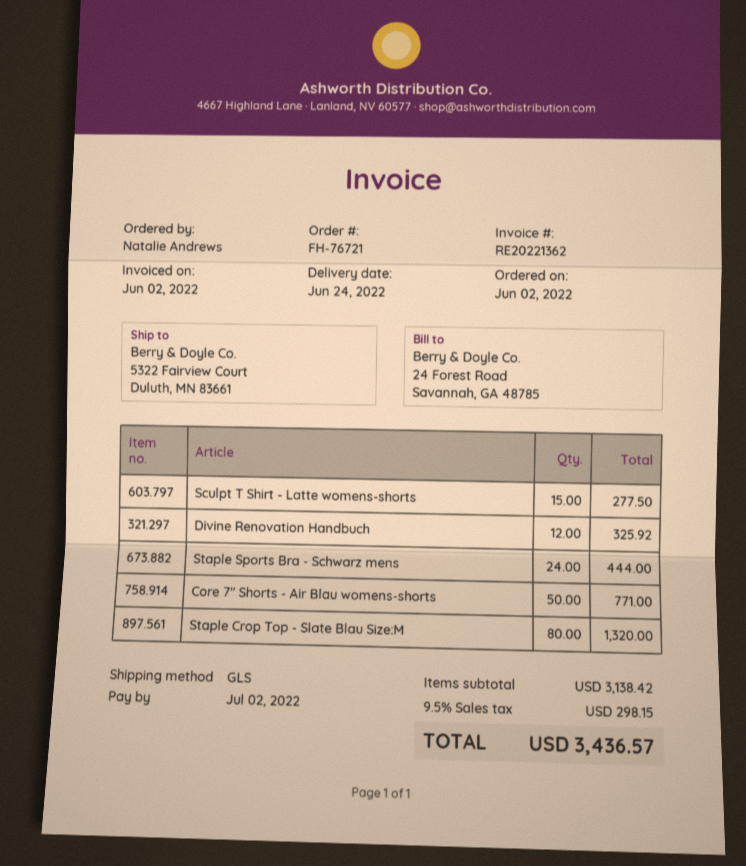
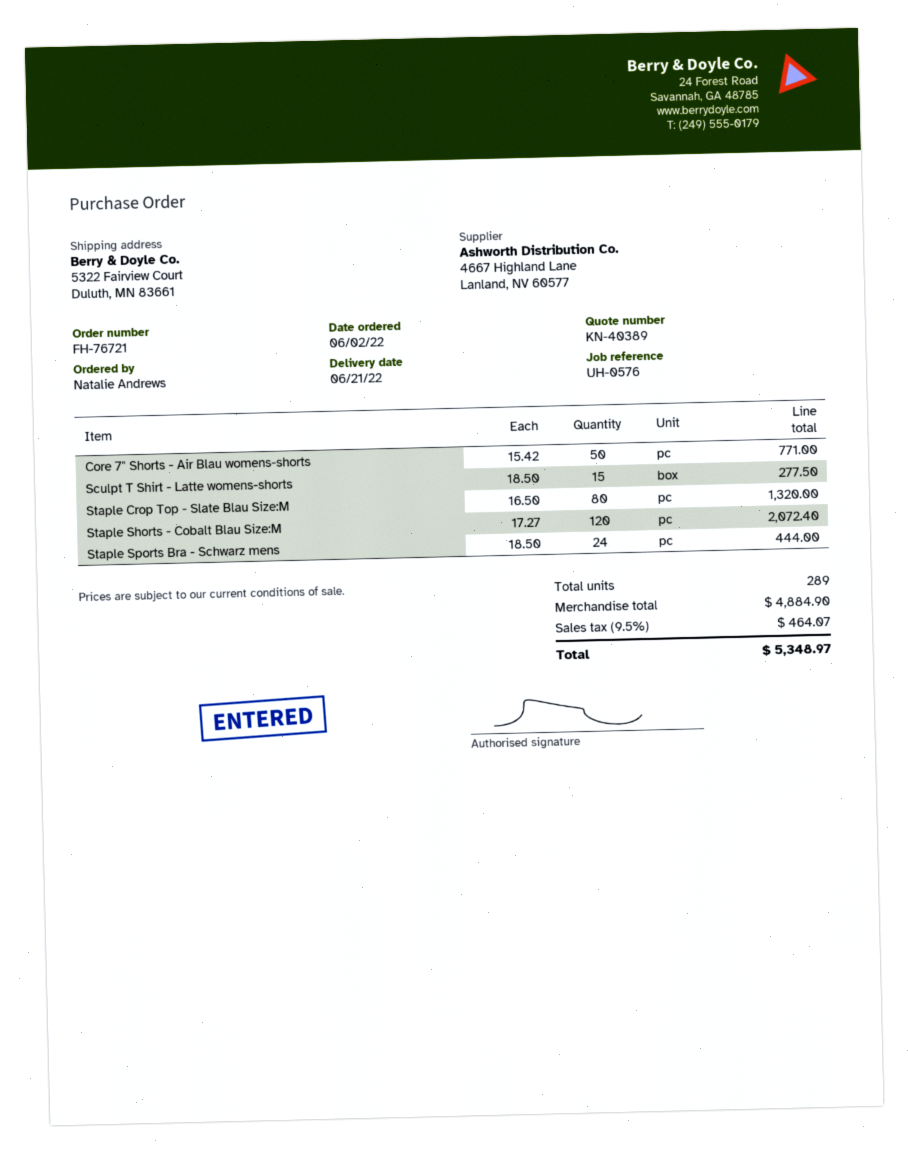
delivery date: 2022-06-24 -> 2022-06-21
Divine Renovation Handbuch: 12 for 325.92 -> none
Staple Shorts - Cobalt Blau Size:M: none -> 120 for 2072.40
subtotal: 3138.42 -> 4884.90
tax: 9.5% = 298.15 -> 9.5% = 464.07
total: 3436.57 -> 5348.97

